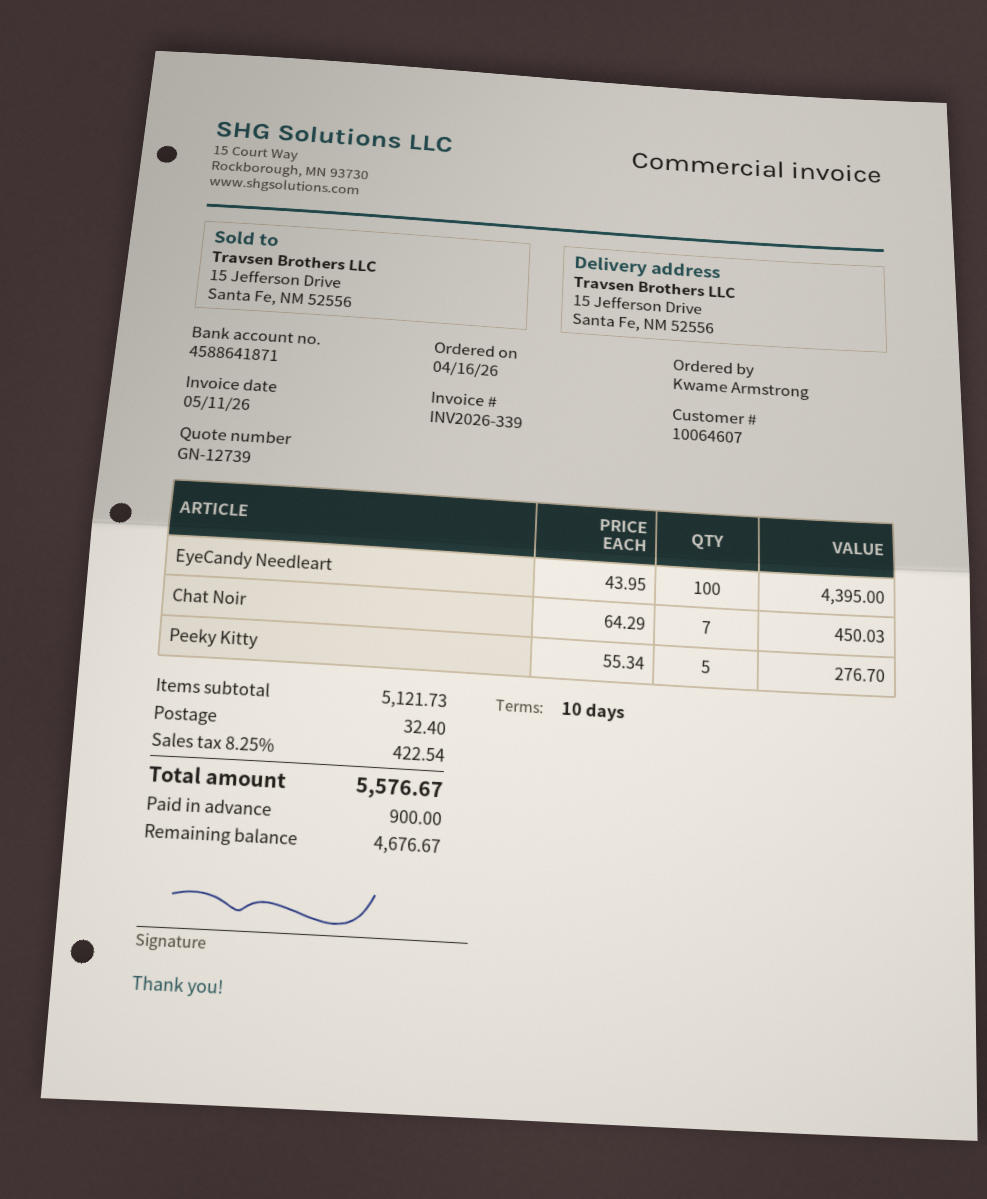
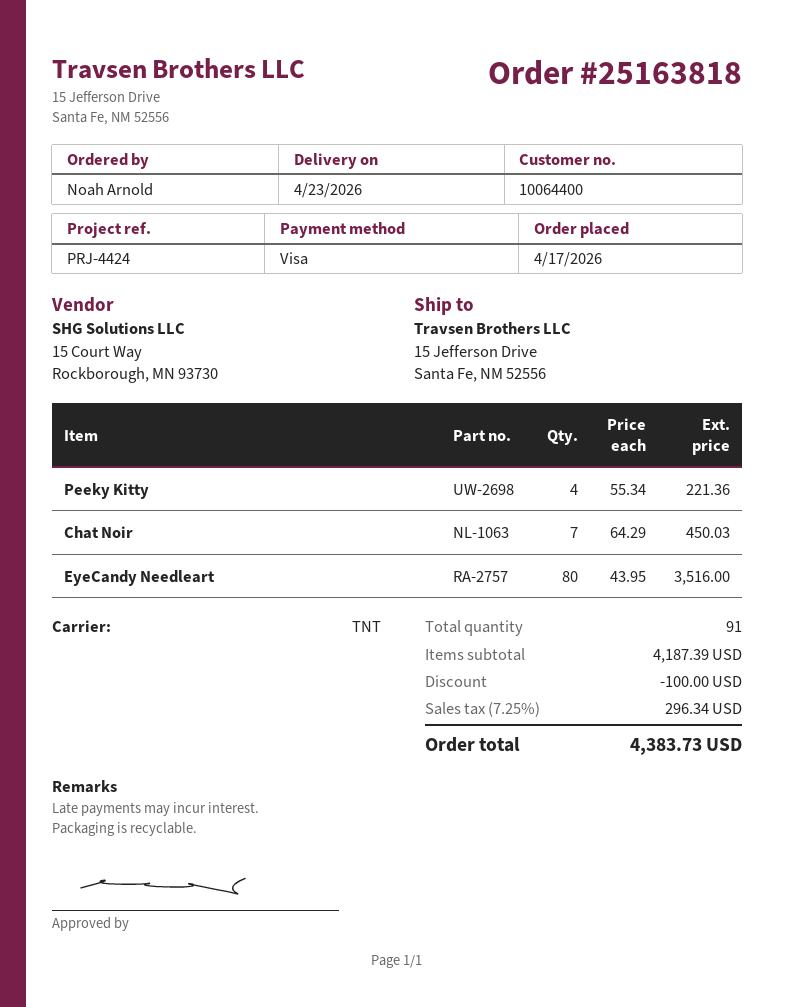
order date: 2026-04-16 -> 2026-04-17
customer number: 10064607 -> 10064400
ordered by: Kwame Armstrong -> Noah Arnold
EyeCandy Needleart: 100 x 43.95 = 4395.00 -> 80 x 43.95 = 3516.00
Peeky Kitty: 5 x 55.34 = 276.70 -> 4 x 55.34 = 221.36
subtotal: 5121.73 -> 4187.39
discount: none -> 100.00
shipping: 32.40 -> none
tax: 8.25% = 422.54 -> 7.25% = 296.34
total: 5576.67 -> 4383.73

